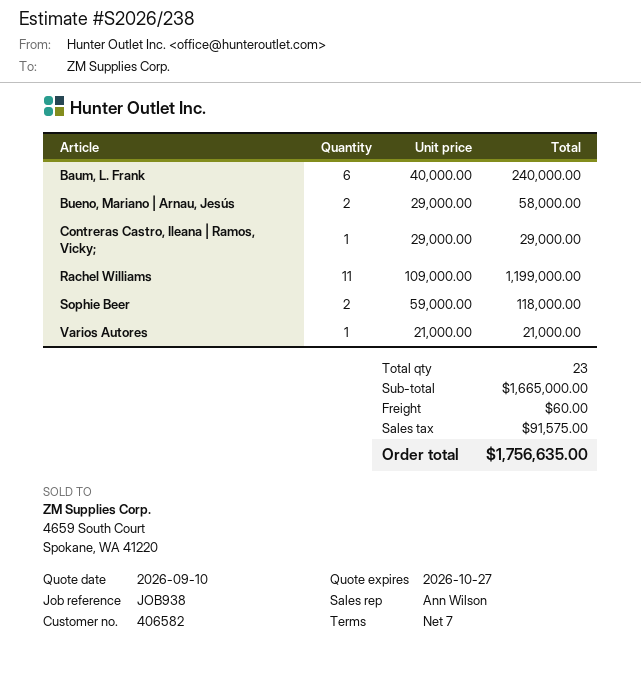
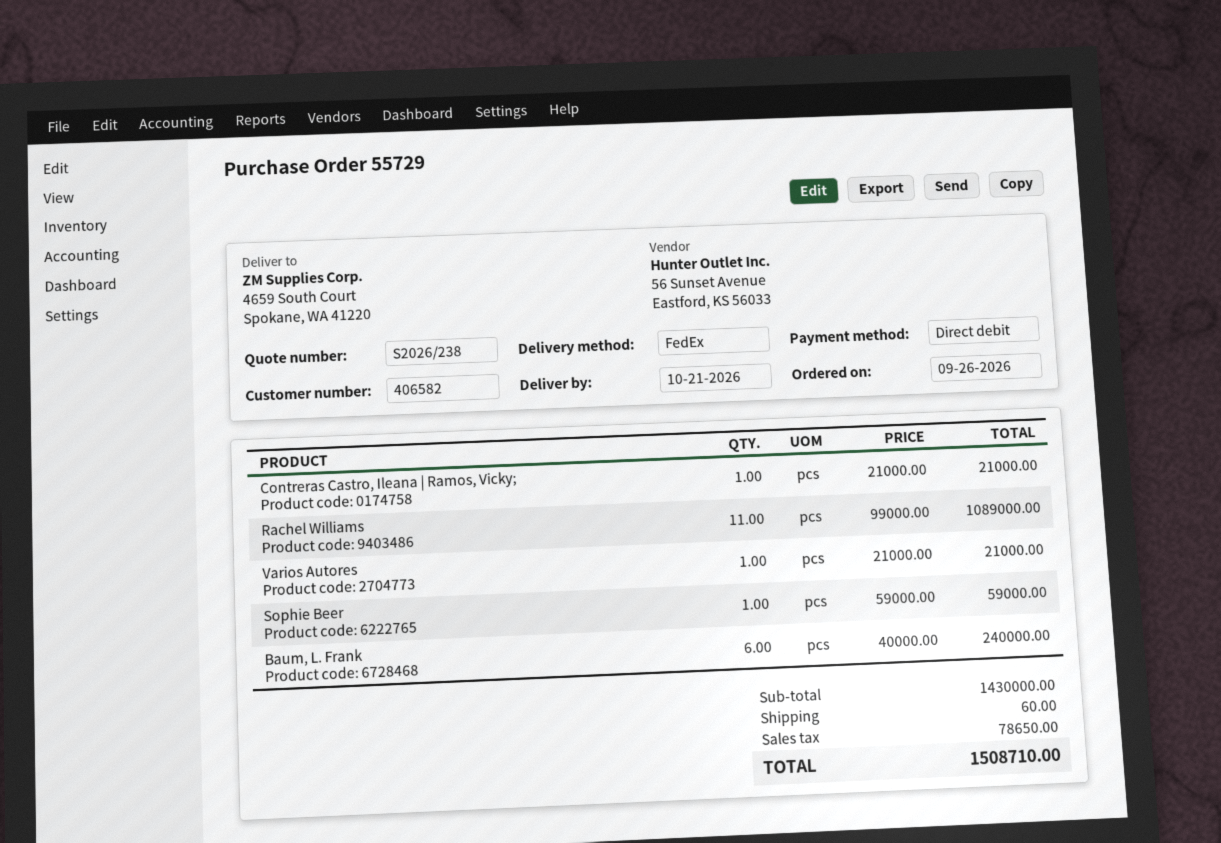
Bueno, Mariano | Arnau, Jesús: 2 x 29000.00 = 58000.00 -> none
Contreras Castro, Ileana | Ramos, Vicky;: 1 x 29000.00 = 29000.00 -> 1 x 21000.00 = 21000.00
Rachel Williams: 11 x 109000.00 = 1199000.00 -> 11 x 99000.00 = 1089000.00
Sophie Beer: 2 x 59000.00 = 118000.00 -> 1 x 59000.00 = 59000.00
subtotal: 1665000.00 -> 1430000.00
tax: 91575.00 -> 78650.00
total: 1756635.00 -> 1508710.00

